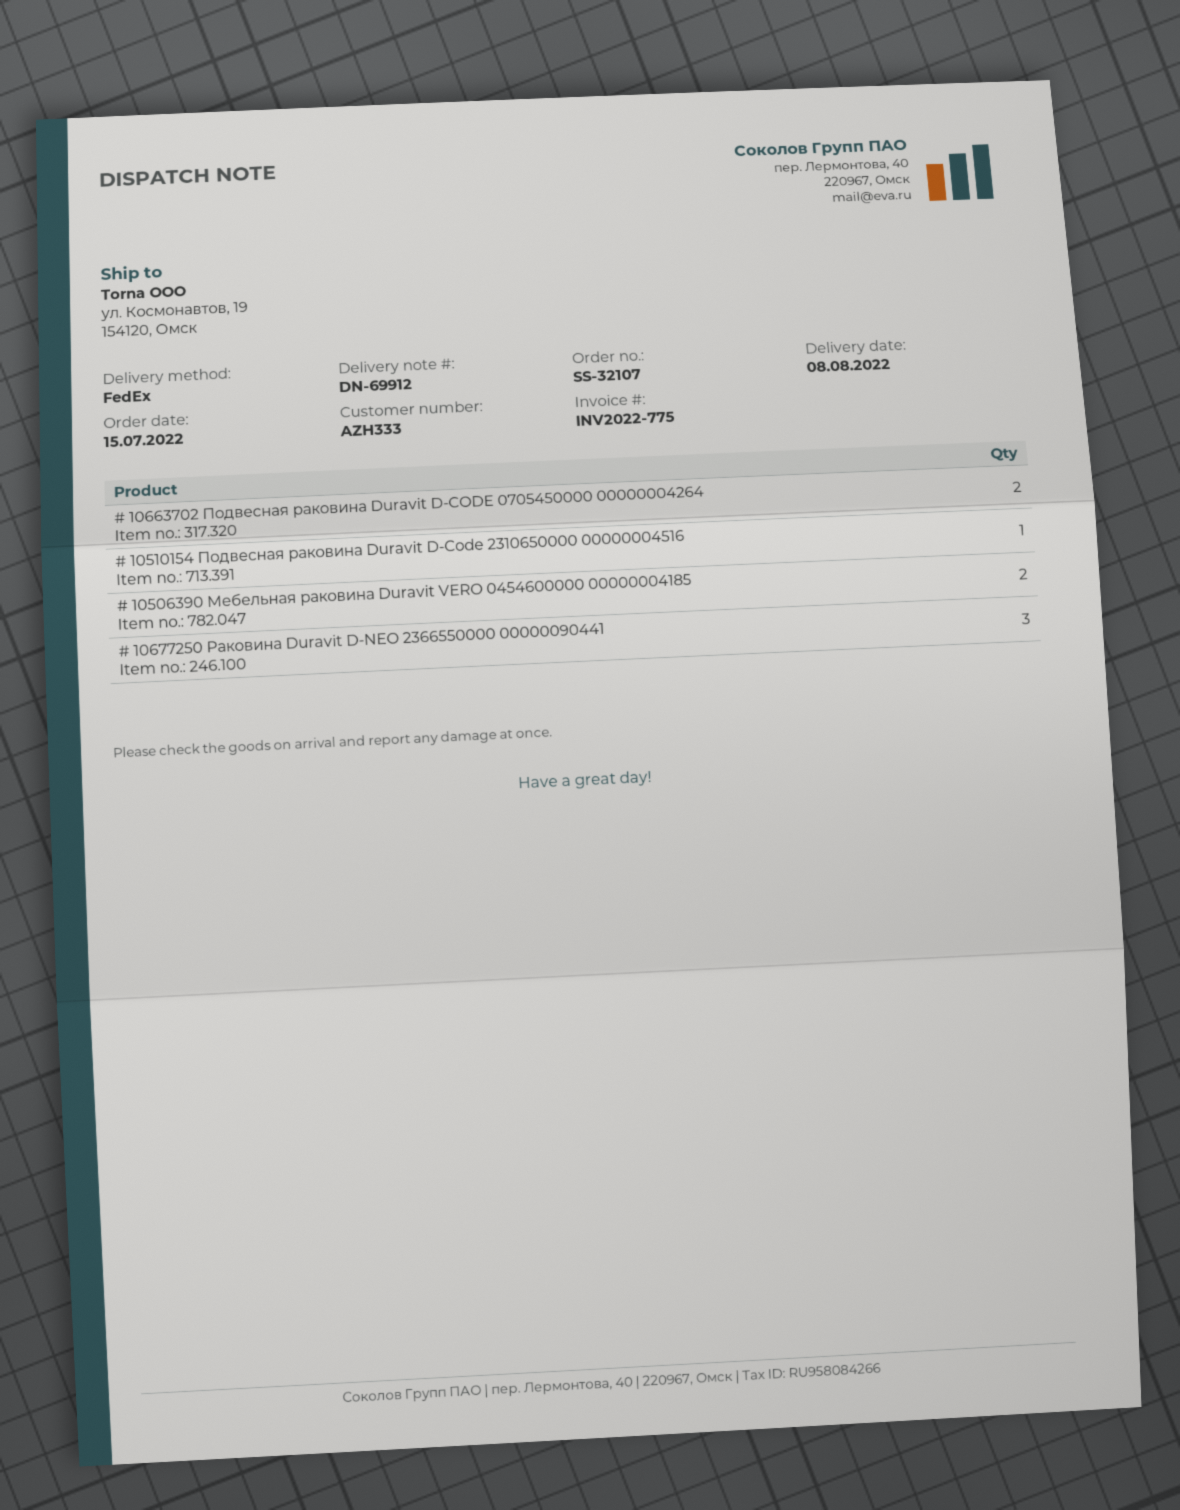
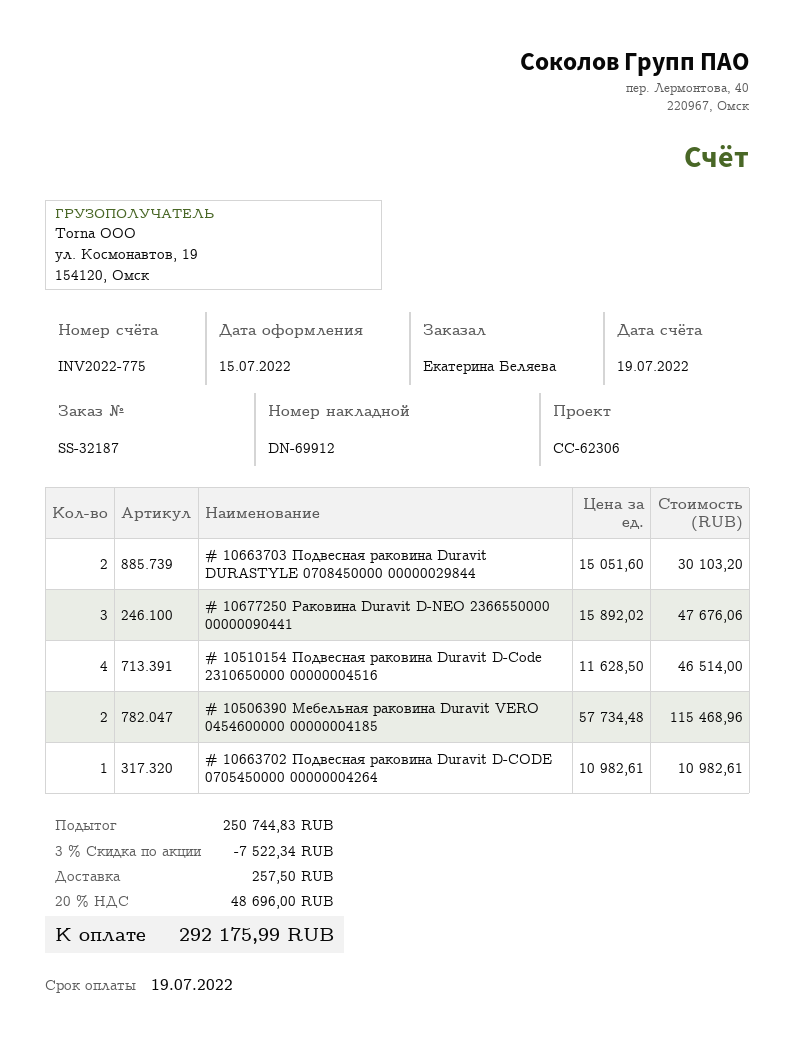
order number: SS-32107 -> SS-32187
# 10663702 Подвесная раковина Duravit D-CODE 0705450000 00000004264: 2 -> 1
# 10510154 Подвесная раковина Duravit D-Code 2310650000 00000004516: 1 -> 4
# 10663703 Подвесная раковина Duravit DURASTYLE 0708450000 00000029844: none -> 2

